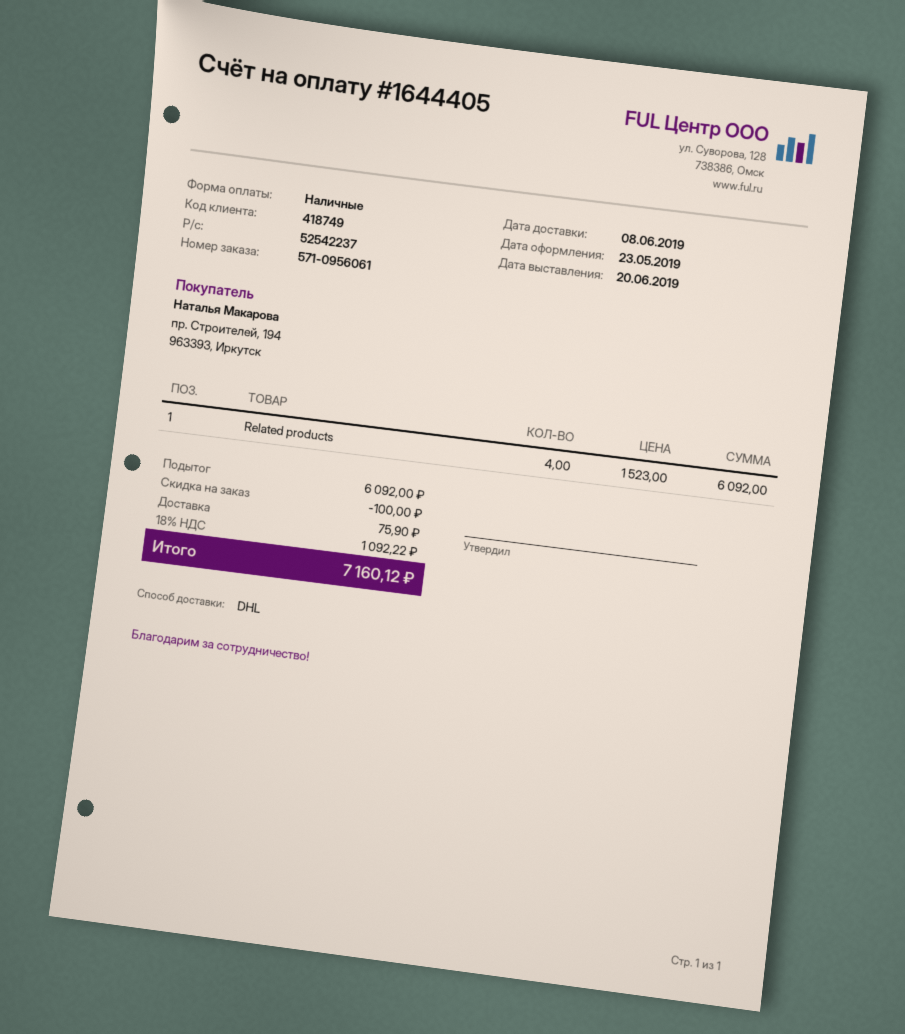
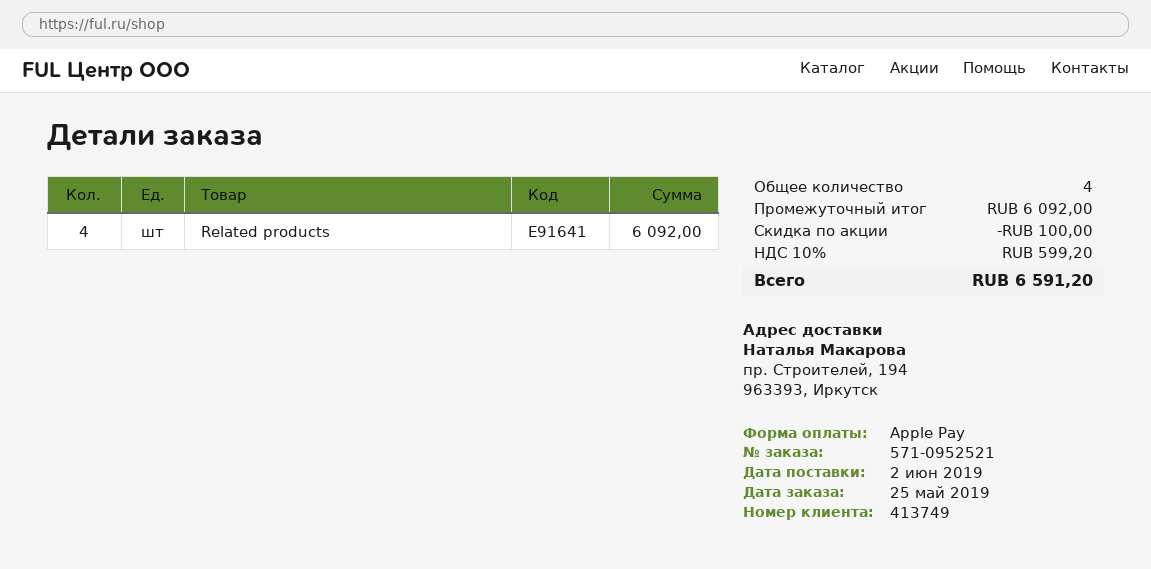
order number: 571-0956061 -> 571-0952521
order date: 2019-05-23 -> 2019-05-25
delivery date: 2019-06-08 -> 2019-06-02
customer number: 418749 -> 413749
payment method: cash -> Apple Pay
shipping: 75.90 -> none
tax: 18% = 1092.22 -> 10% = 599.20
total: 7160.12 -> 6591.20

